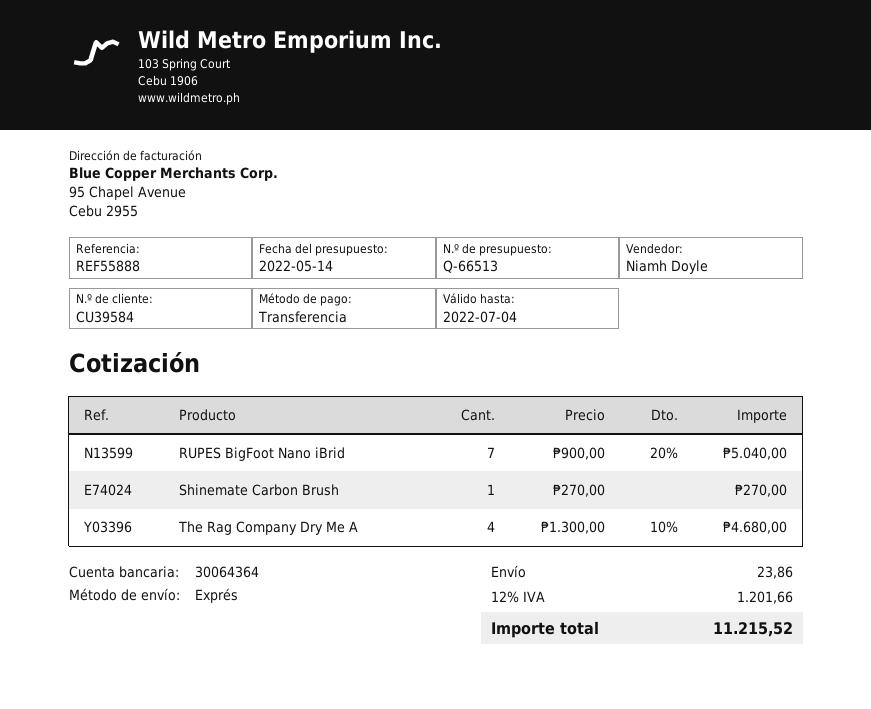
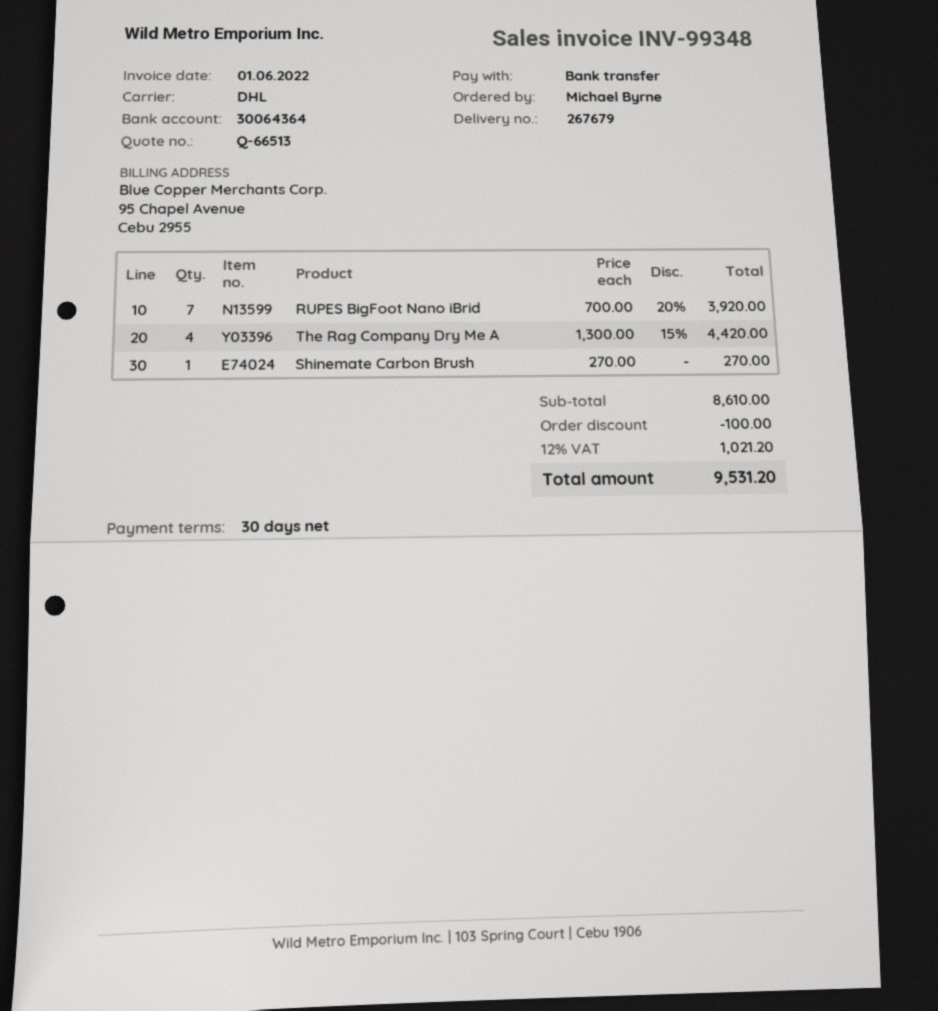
shipping method: express -> DHL
RUPES BigFoot Nano iBrid: 7 x 900.00 - 20% = 5040.00 -> 7 x 700.00 - 20% = 3920.00
The Rag Company Dry Me A: 4 x 1300.00 - 10% = 4680.00 -> 4 x 1300.00 - 15% = 4420.00
discount: none -> 100.00
shipping: 23.86 -> none
tax: 12% = 1201.66 -> 12% = 1021.20
total: 11215.52 -> 9531.20

